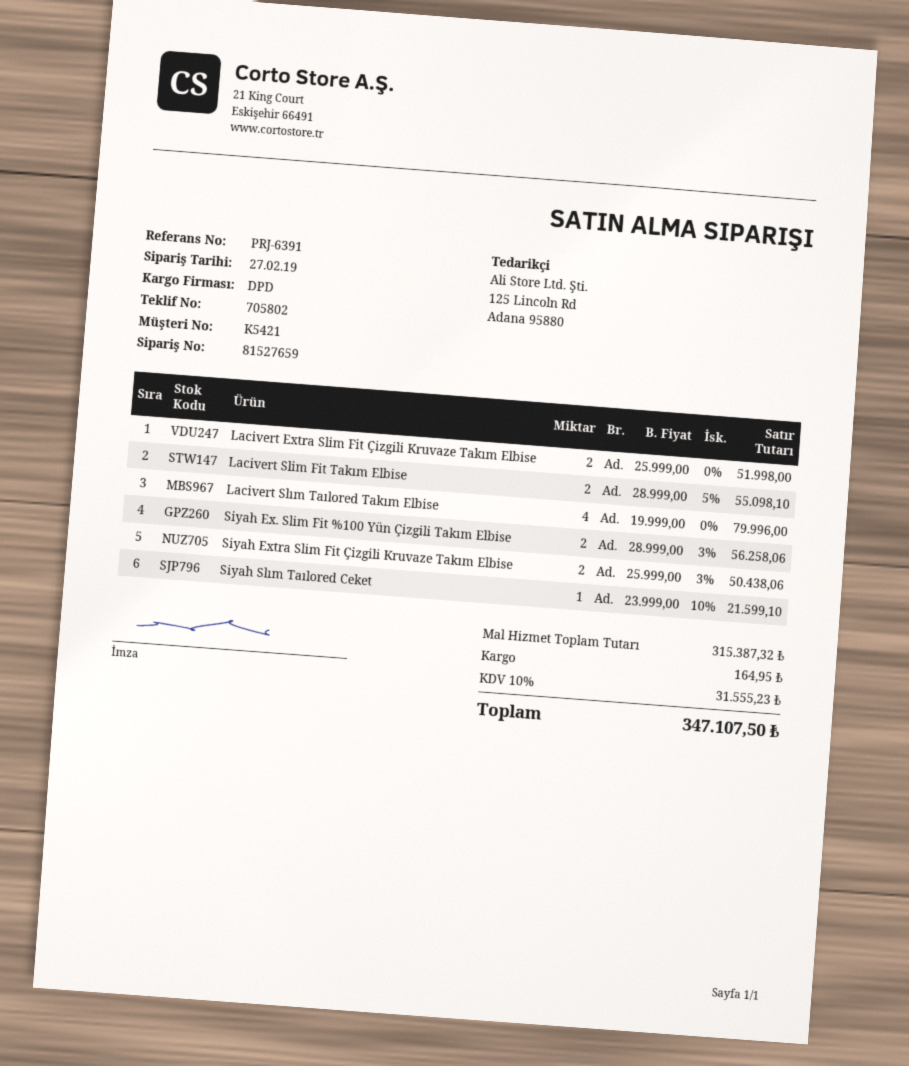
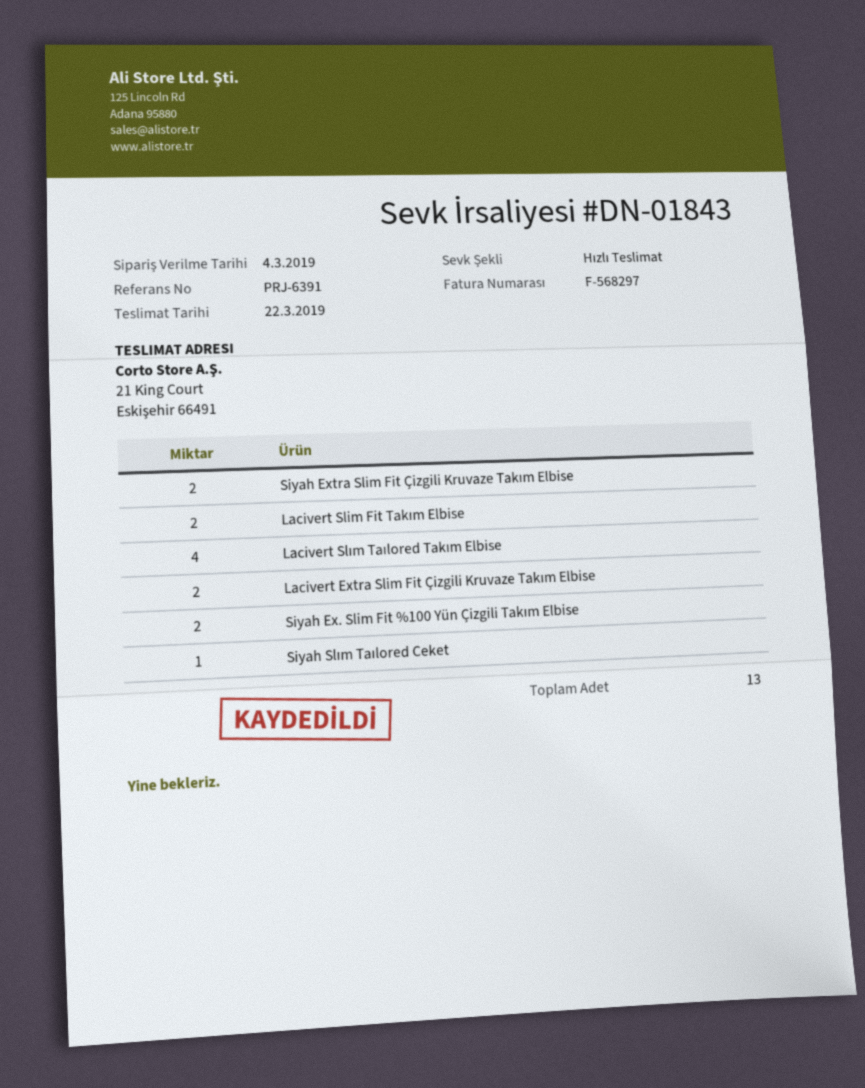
order date: 2019-02-27 -> 2019-03-04
shipping method: DPD -> express

